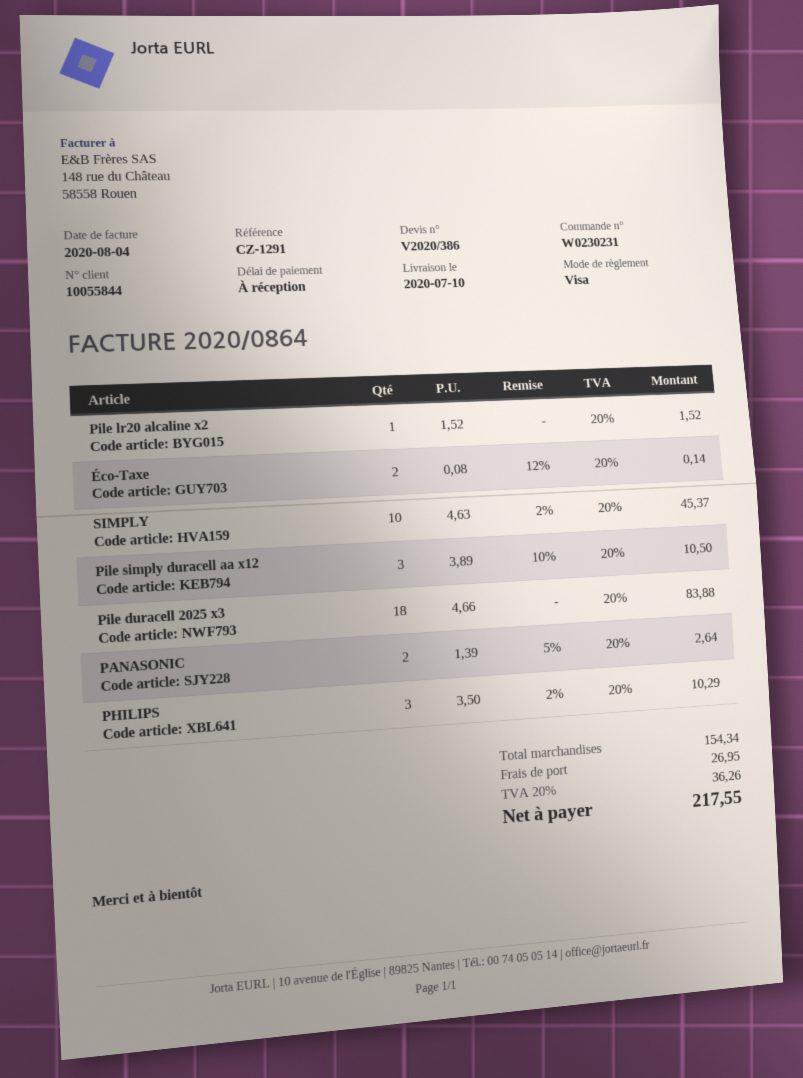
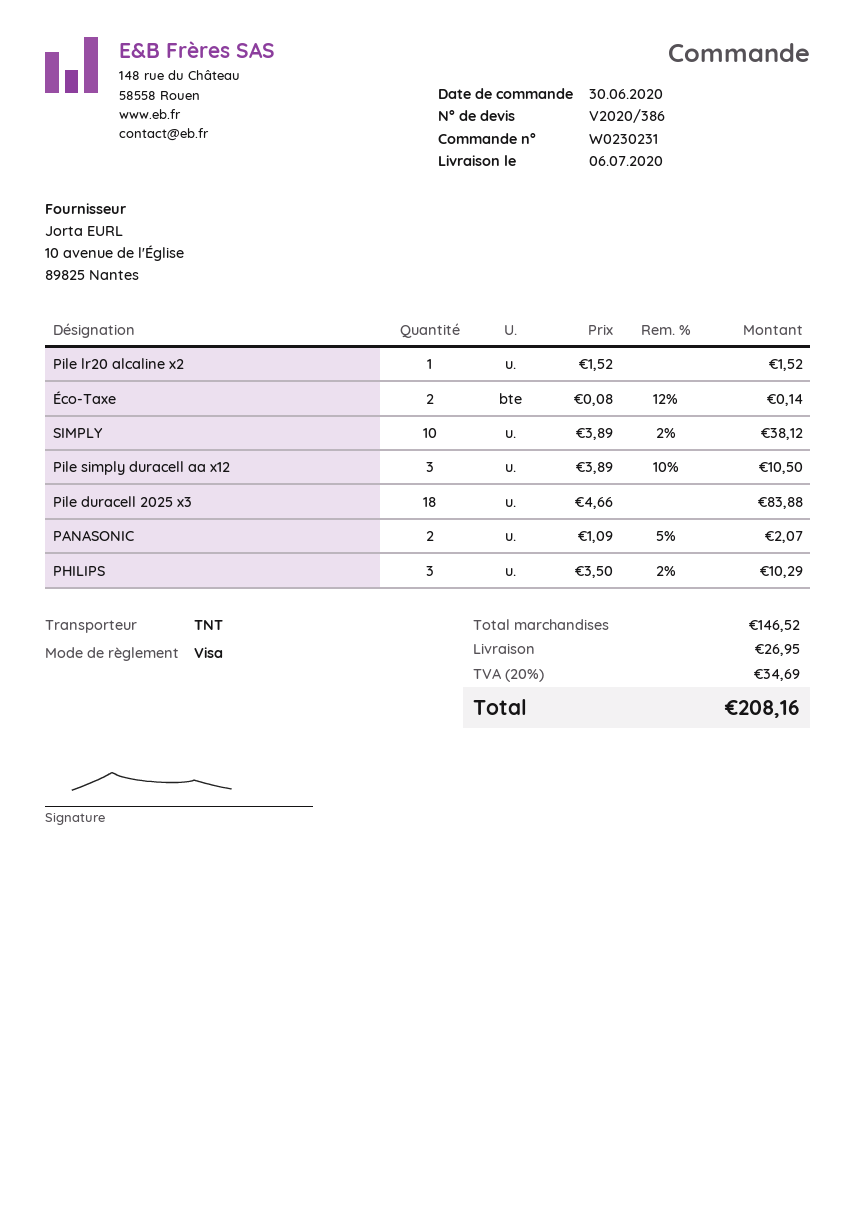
delivery date: 2020-07-10 -> 2020-07-06
SIMPLY: 10 x 4.63 - 2% = 45.37 -> 10 x 3.89 - 2% = 38.12
PANASONIC: 2 x 1.39 - 5% = 2.64 -> 2 x 1.09 - 5% = 2.07
subtotal: 154.34 -> 146.52
tax: 20% = 36.26 -> 20% = 34.69
total: 217.55 -> 208.16

